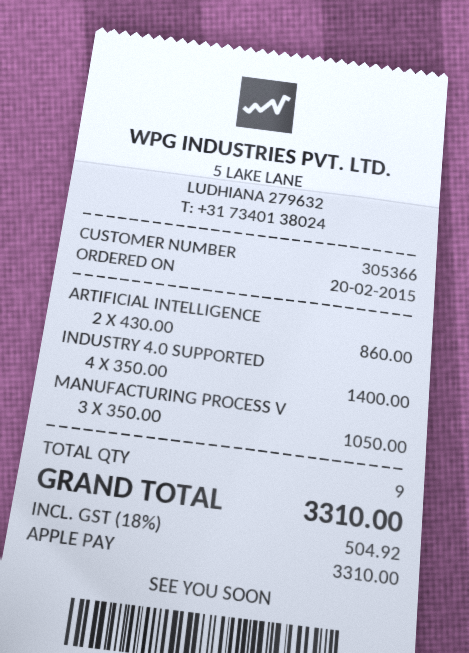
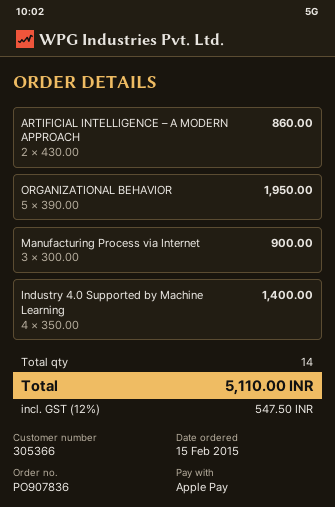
order date: 2015-02-20 -> 2015-02-15
MANUFACTURING PROCESS V: 3 x 350.00 = 1050.00 -> 3 x 300.00 = 900.00
ORGANIZATIONAL BEHAVIOR: none -> 5 x 390.00 = 1950.00
total quantity: 9 -> 14
tax: 18% = 504.92 -> 12% = 547.50
total: 3310.00 -> 5110.00

